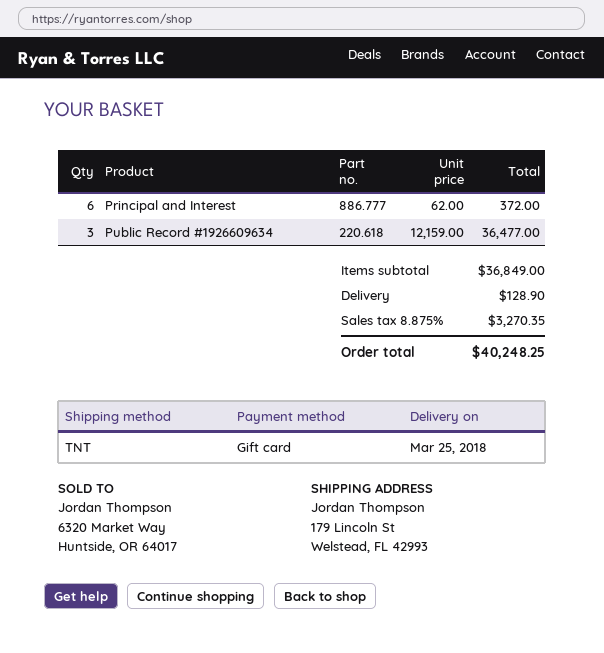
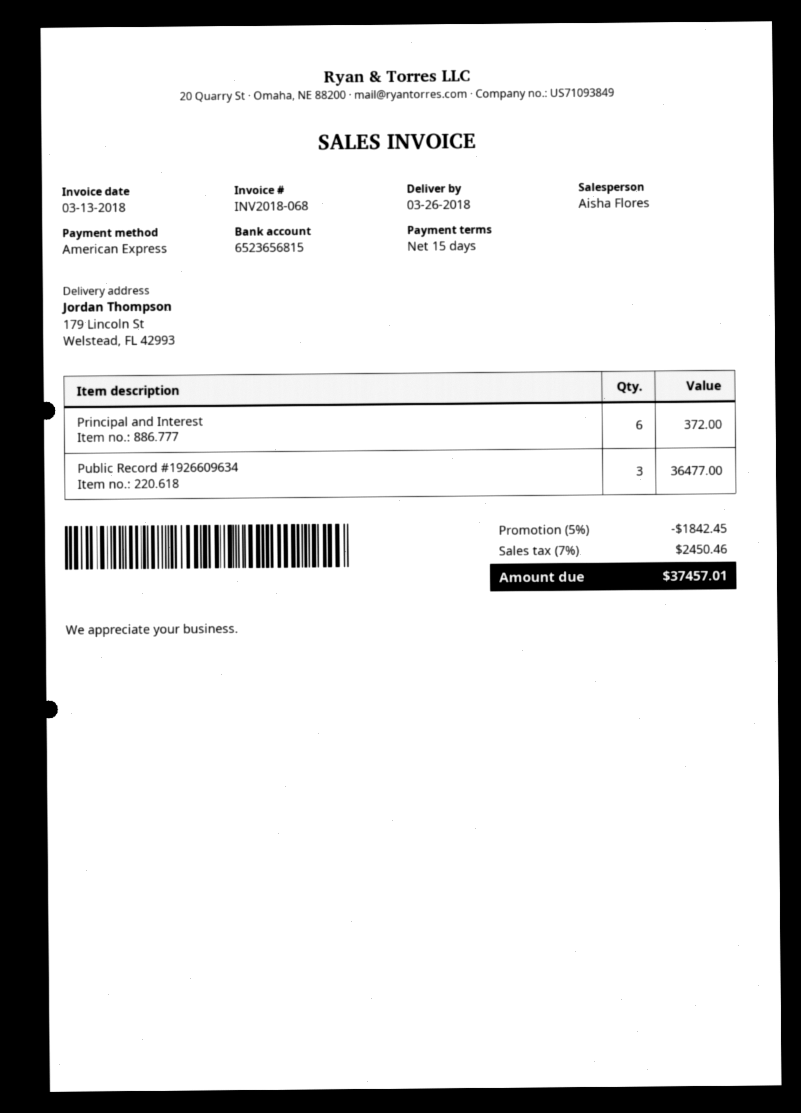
delivery date: 2018-03-25 -> 2018-03-26
payment method: gift card -> American Express
discount: none -> 5% = 1842.45
shipping: 128.90 -> none
tax: 8.875% = 3270.35 -> 7% = 2450.46
total: 40248.25 -> 37457.01

